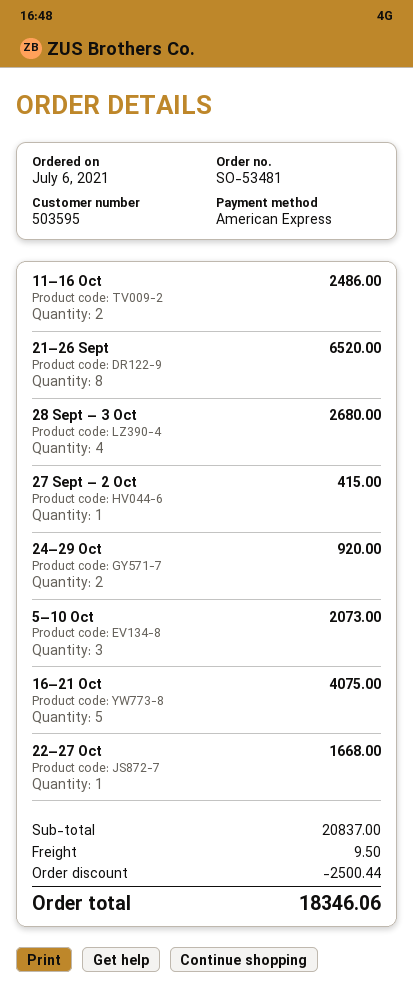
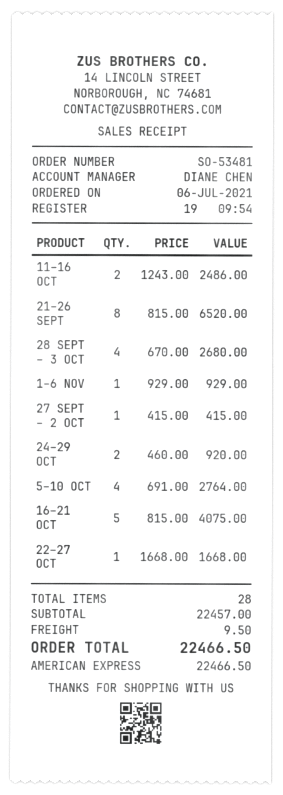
5–10 Oct: 3 for 2073.00 -> 4 for 2764.00
1–6 NOV: none -> 1 for 929.00
subtotal: 20837.00 -> 22457.00
discount: 2500.44 -> none
total: 18346.06 -> 22466.50

